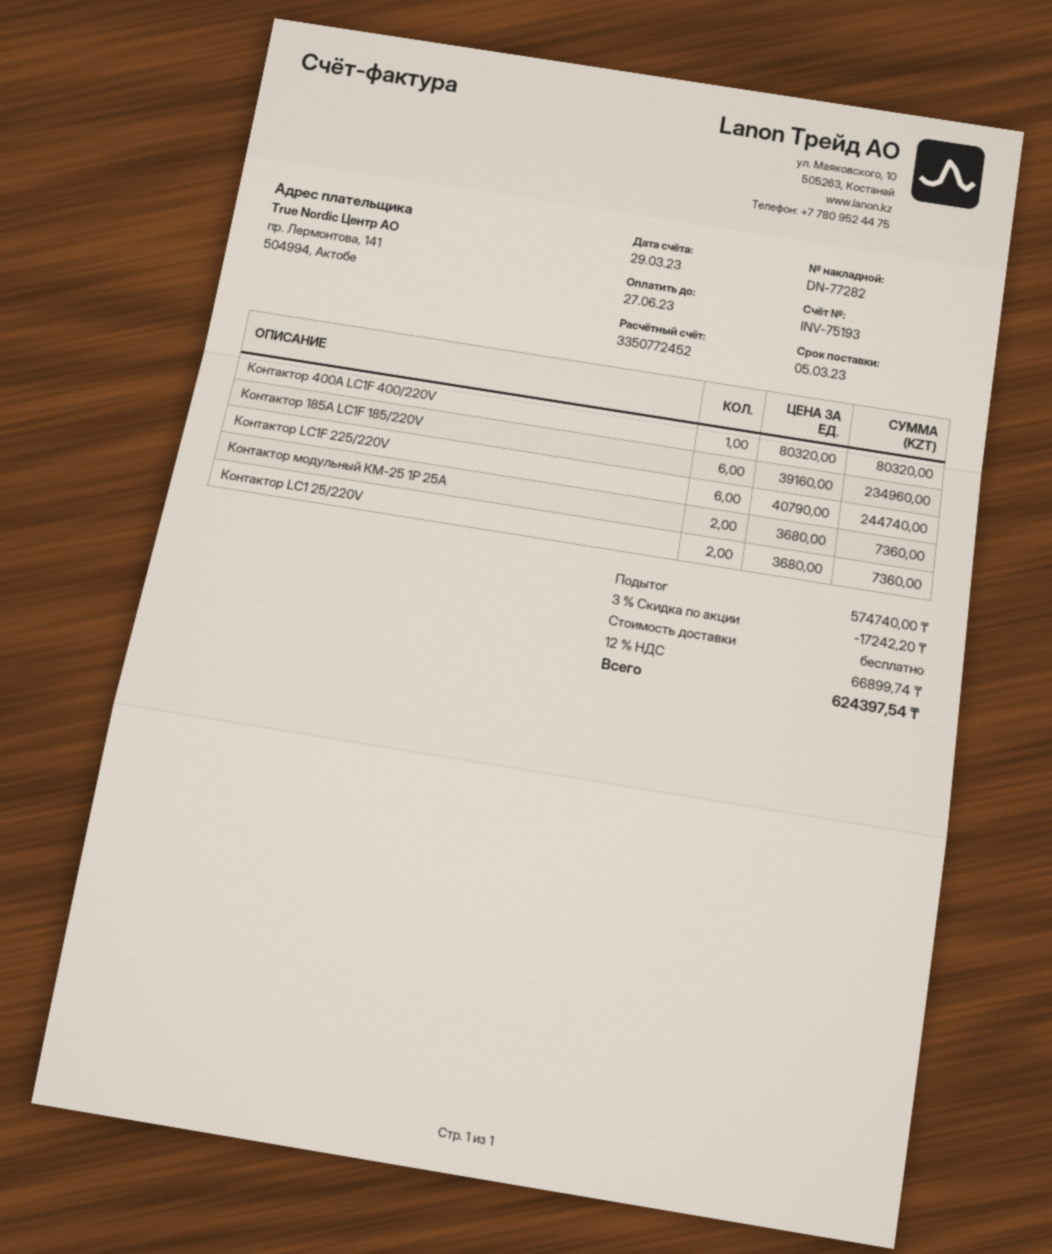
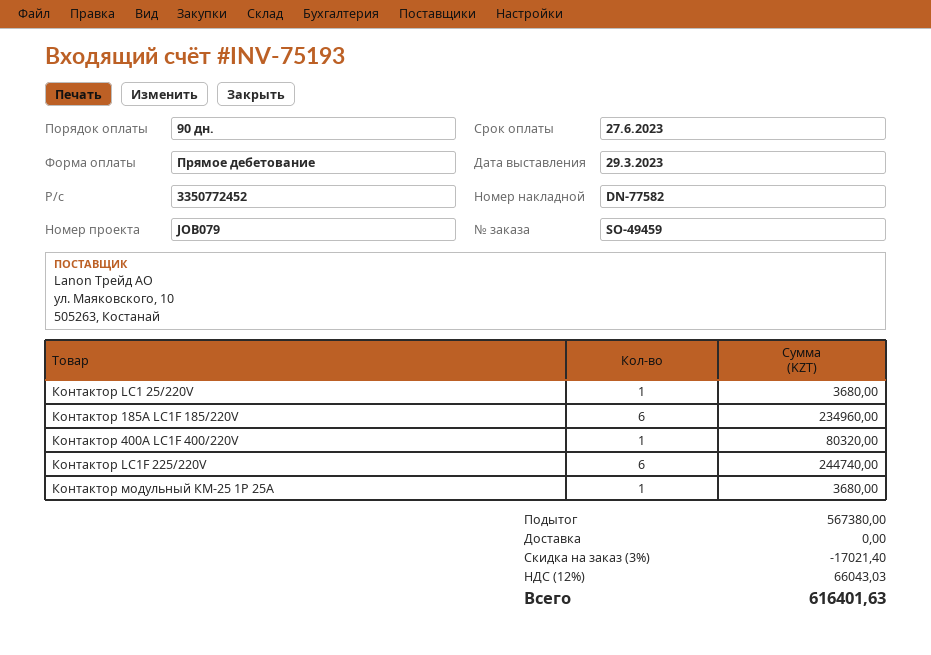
delivery note number: DN-77282 -> DN-77582
Контактор модульный КМ-25 1Р 25А: 2 for 7360.00 -> 1 for 3680.00
Контактор LC1 25/220V: 2 for 7360.00 -> 1 for 3680.00
subtotal: 574740.00 -> 567380.00
discount: 3% = 17242.20 -> 3% = 17021.40
tax: 12% = 66899.74 -> 12% = 66043.03
total: 624397.54 -> 616401.63

